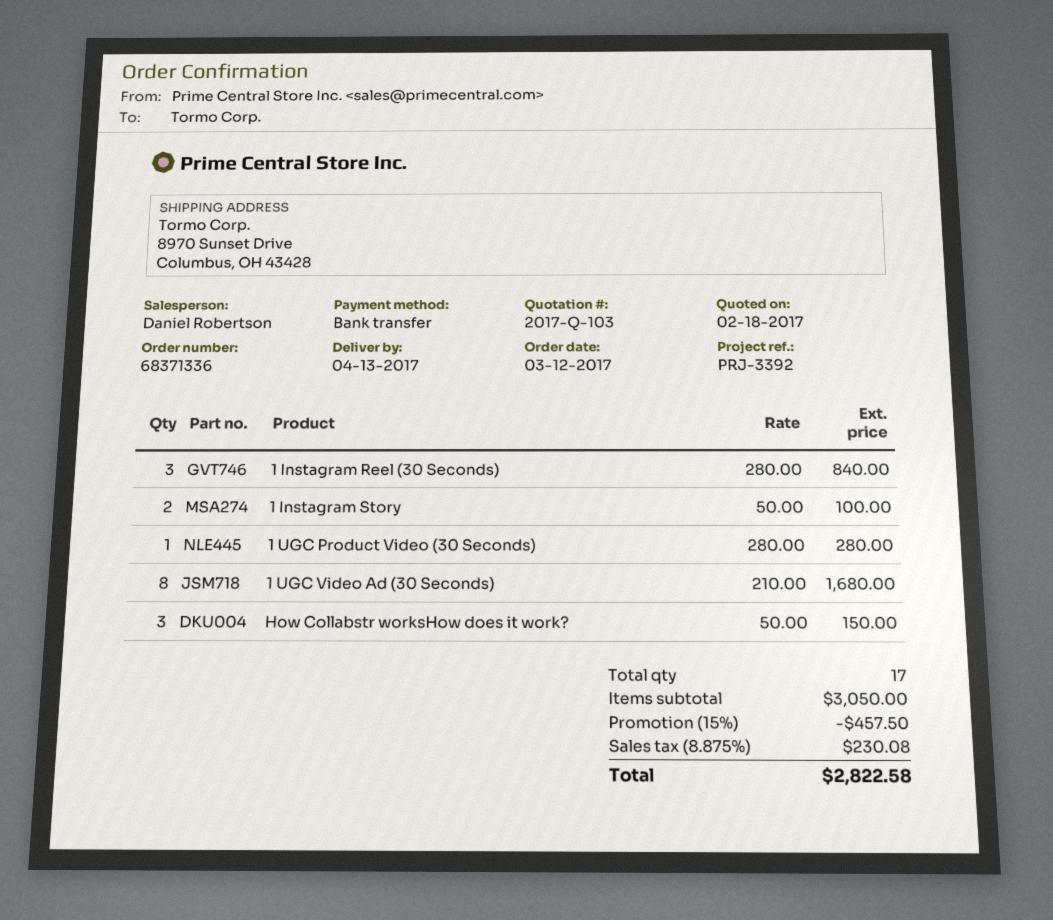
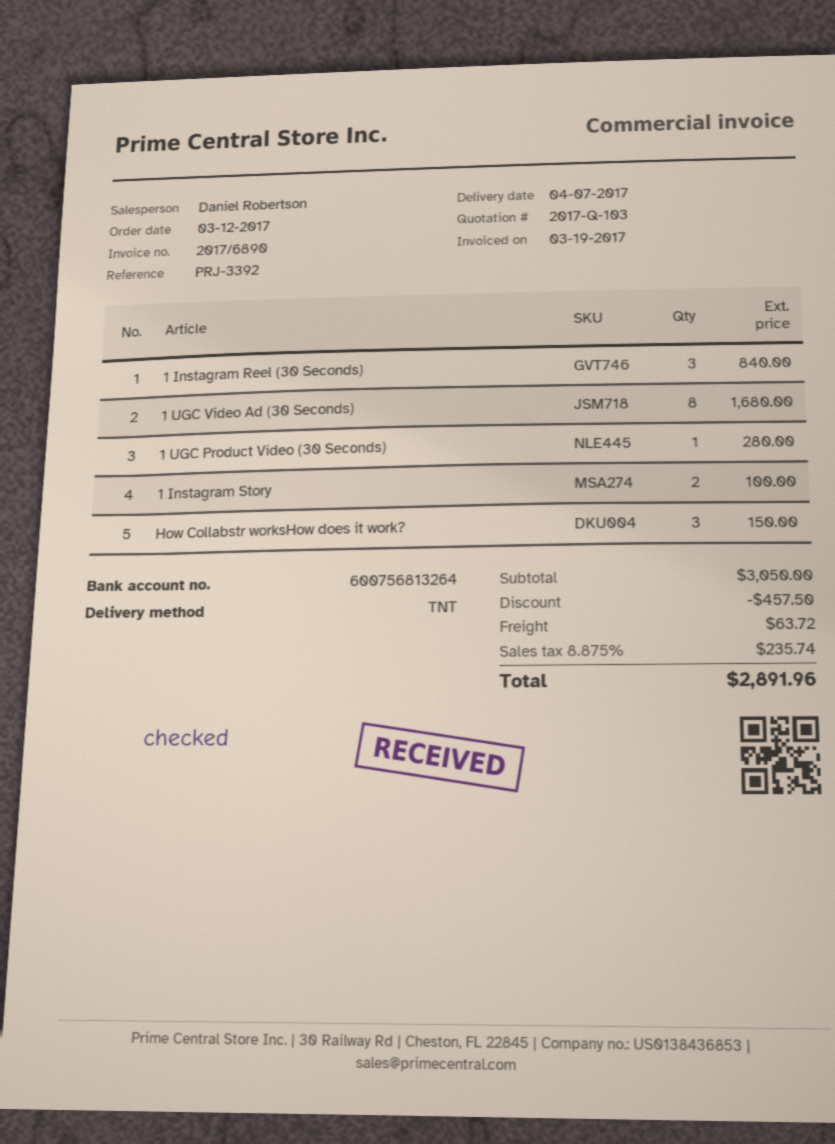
delivery date: 2017-04-13 -> 2017-04-07
shipping: none -> 63.72
tax: 8.875% = 230.08 -> 8.875% = 235.74
total: 2822.58 -> 2891.96

